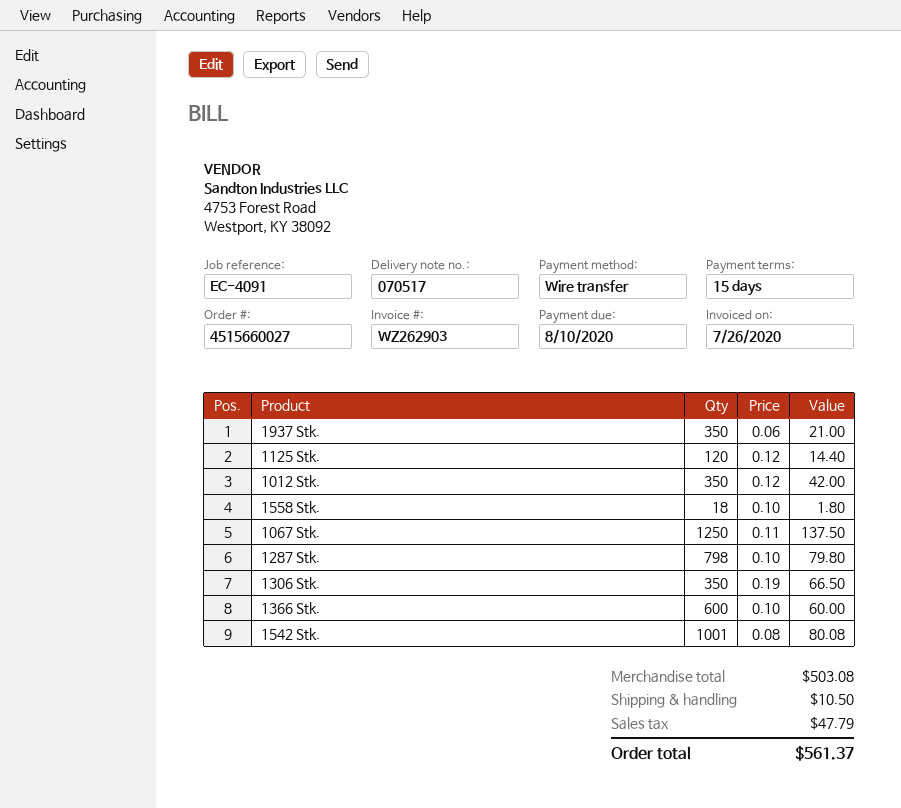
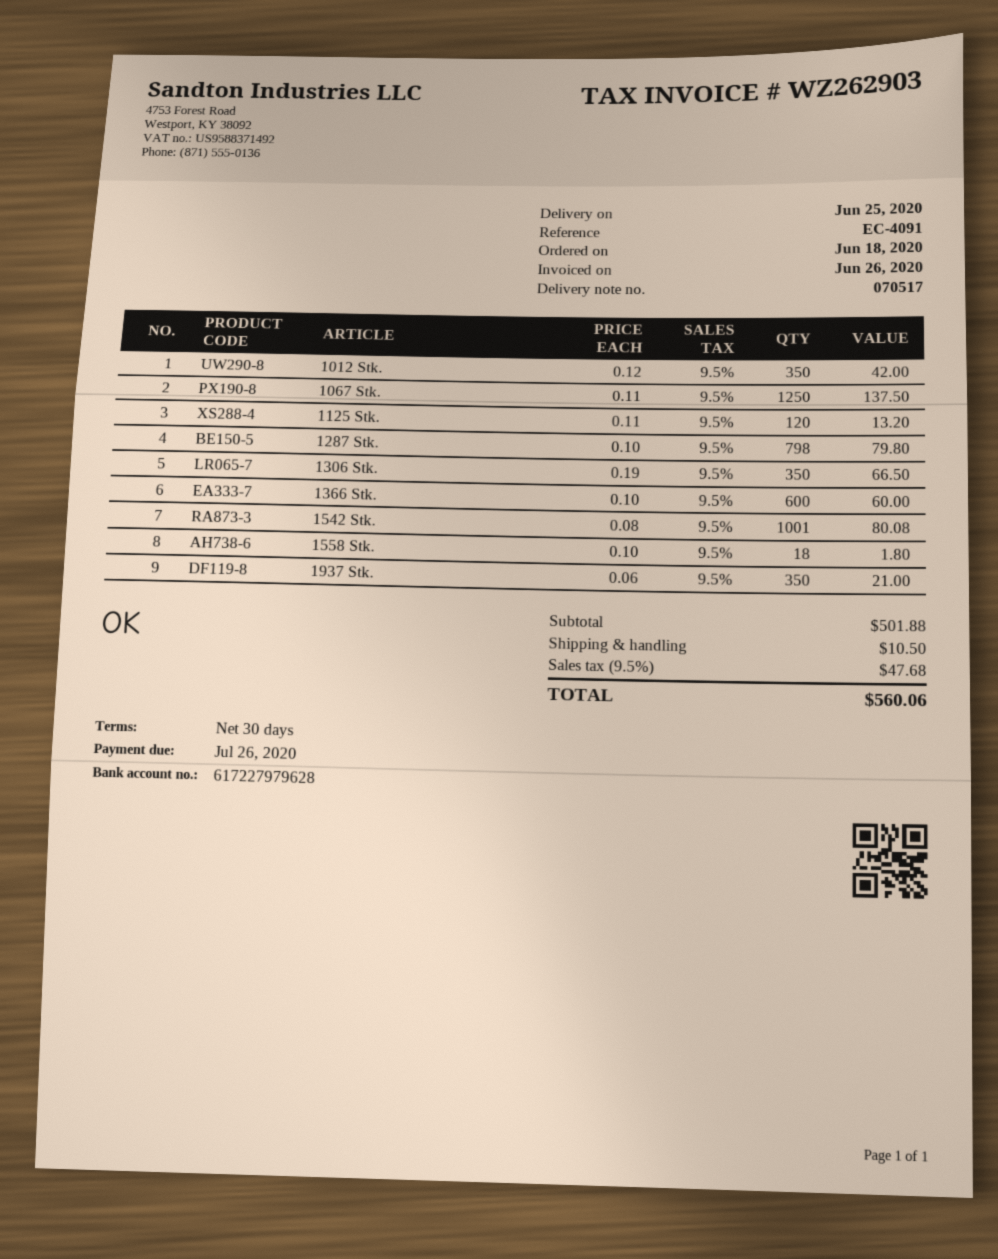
invoice date: 2020-07-26 -> 2020-06-26
payment terms: 15 days -> 30 days
due date: 2020-08-10 -> 2020-07-26
1125 Stk.: 120 x 0.12 = 14.40 -> 120 x 0.11 = 13.20
subtotal: 503.08 -> 501.88
tax: 47.79 -> 47.68
total: 561.37 -> 560.06

